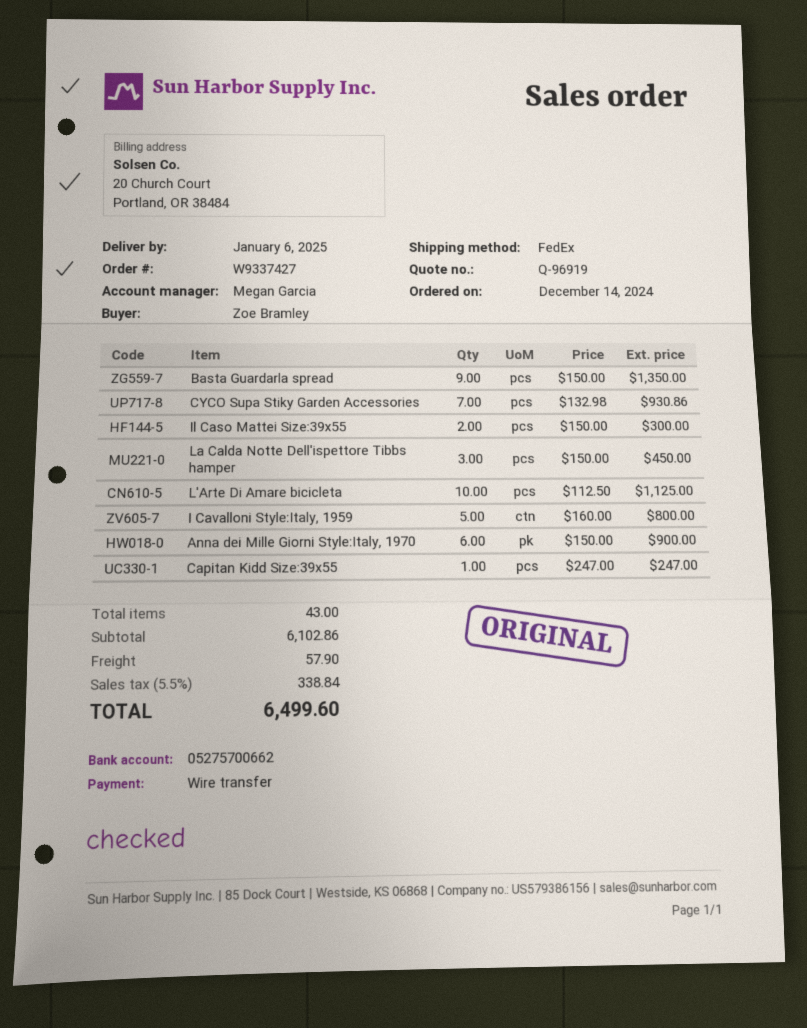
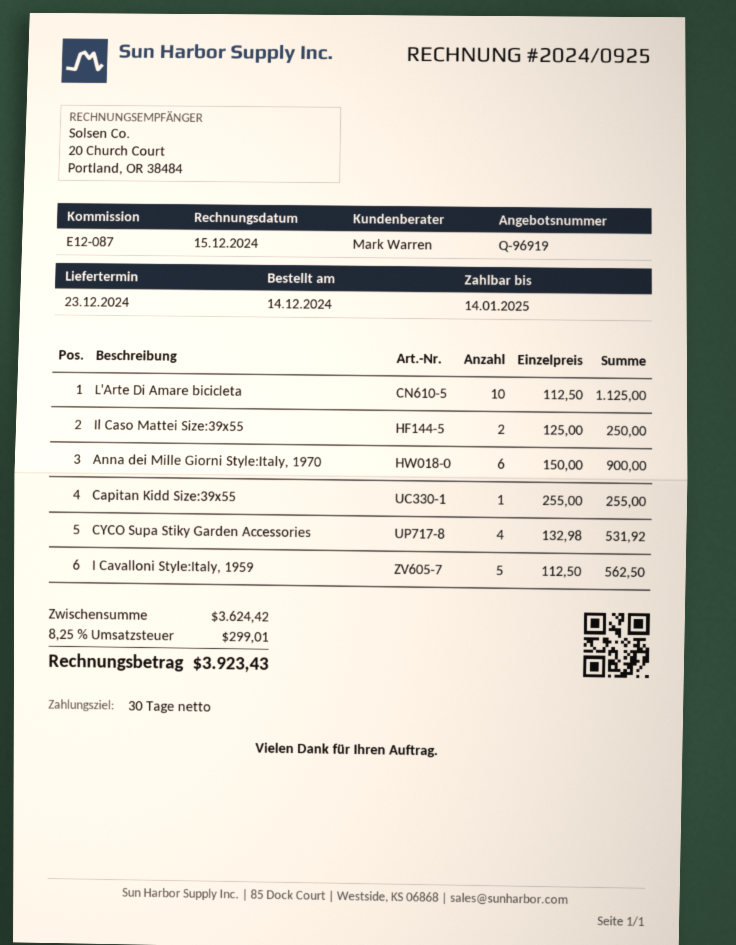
delivery date: 2025-01-06 -> 2024-12-23
sales rep: Megan Garcia -> Mark Warren
Basta Guardarla spread: 9 x 150.00 = 1350.00 -> none
CYCO Supa Stiky Garden Accessories: 7 x 132.98 = 930.86 -> 4 x 132.98 = 531.92
Il Caso Mattei Size:39x55: 2 x 150.00 = 300.00 -> 2 x 125.00 = 250.00
La Calda Notte Dell'ispettore Tibbs hamper: 3 x 150.00 = 450.00 -> none
I Cavalloni Style:Italy, 1959: 5 x 160.00 = 800.00 -> 5 x 112.50 = 562.50
Capitan Kidd Size:39x55: 1 x 247.00 = 247.00 -> 1 x 255.00 = 255.00
subtotal: 6102.86 -> 3624.42
shipping: 57.90 -> none
tax: 5.5% = 338.84 -> 8.25% = 299.01
total: 6499.60 -> 3923.43

